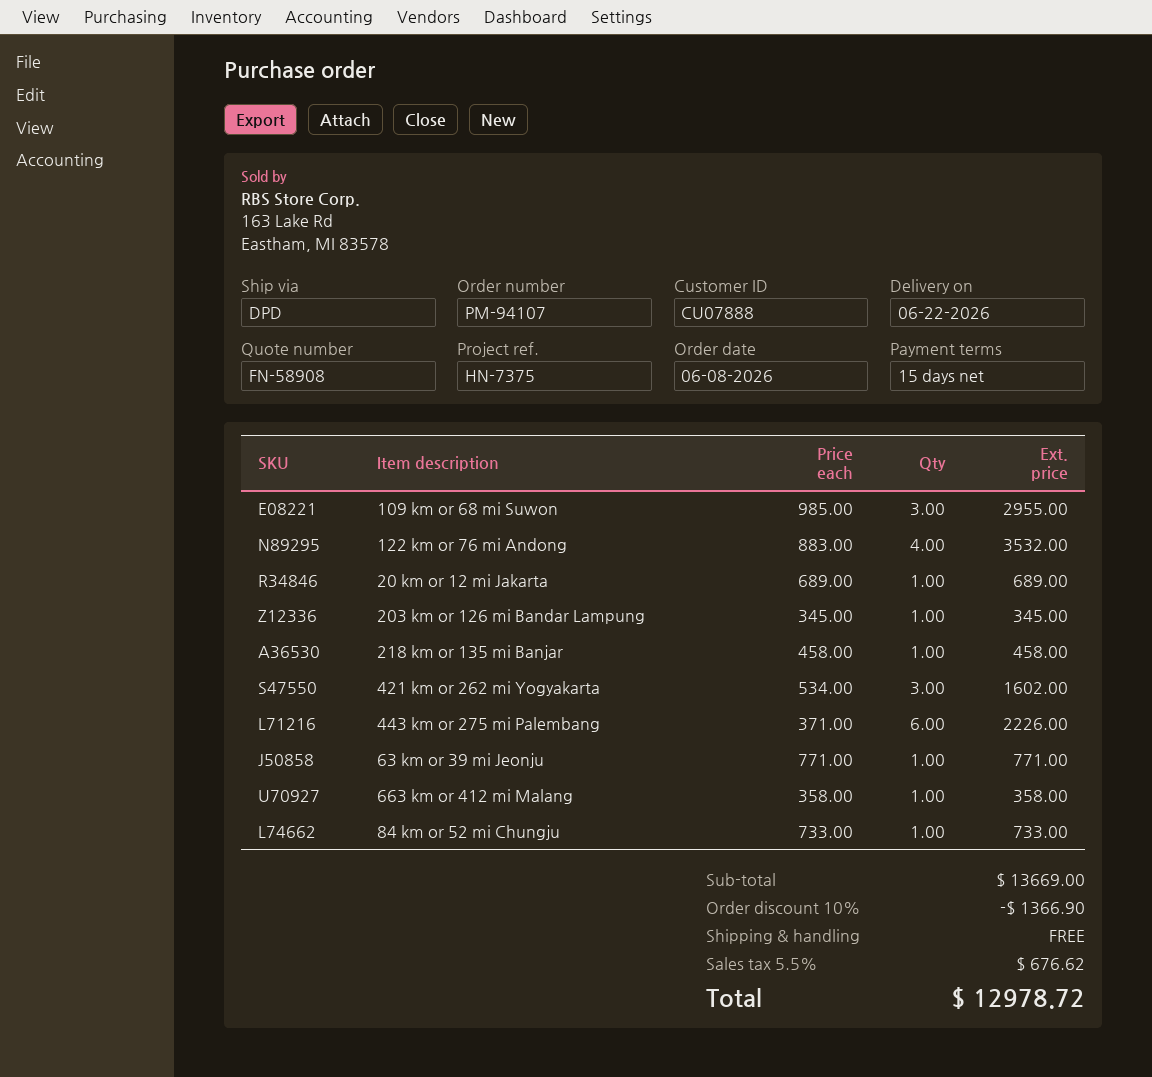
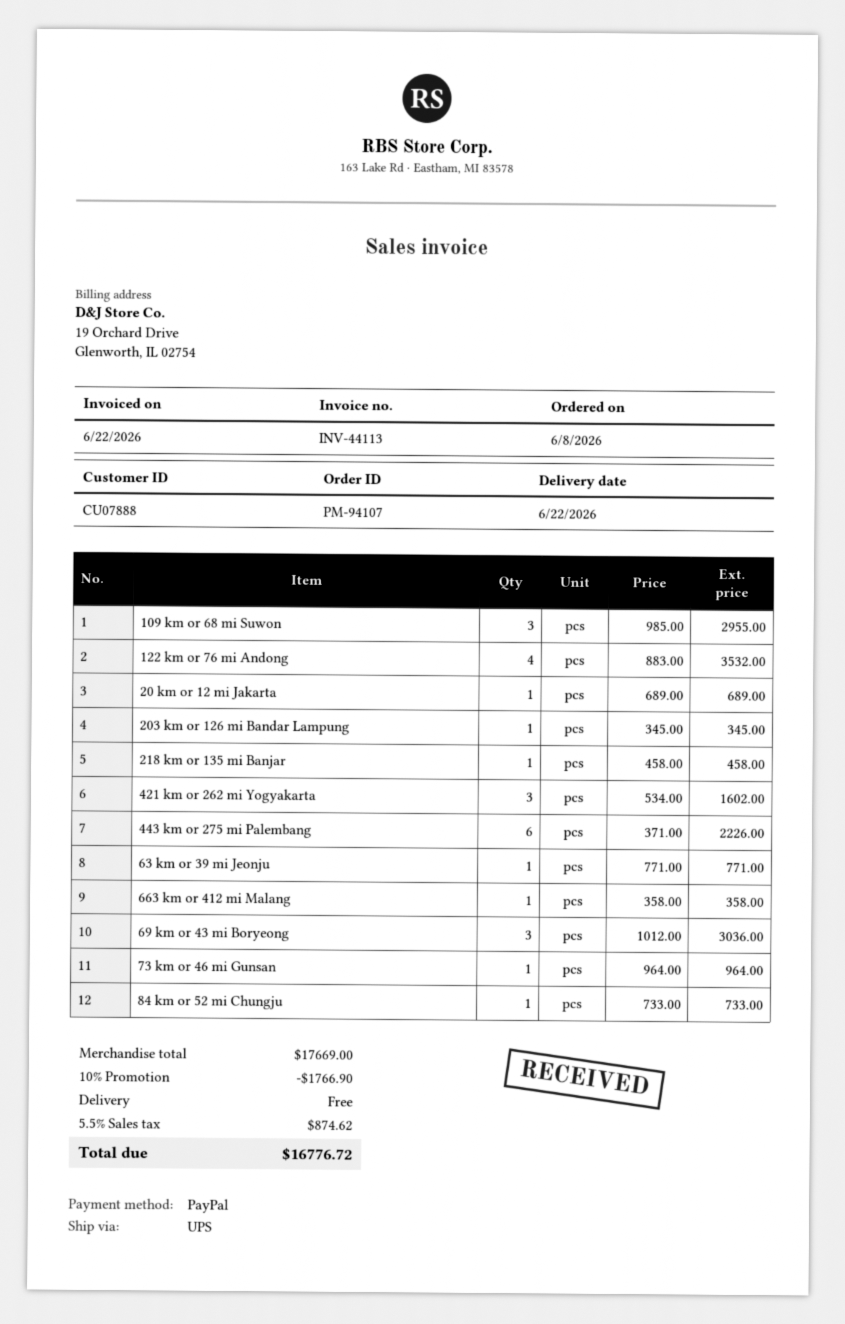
shipping method: DPD -> UPS
69 km or 43 mi Boryeong: none -> 3 x 1012.00 = 3036.00
73 km or 46 mi Gunsan: none -> 1 x 964.00 = 964.00
subtotal: 13669.00 -> 17669.00
discount: 10% = 1366.90 -> 10% = 1766.90
tax: 5.5% = 676.62 -> 5.5% = 874.62
total: 12978.72 -> 16776.72

